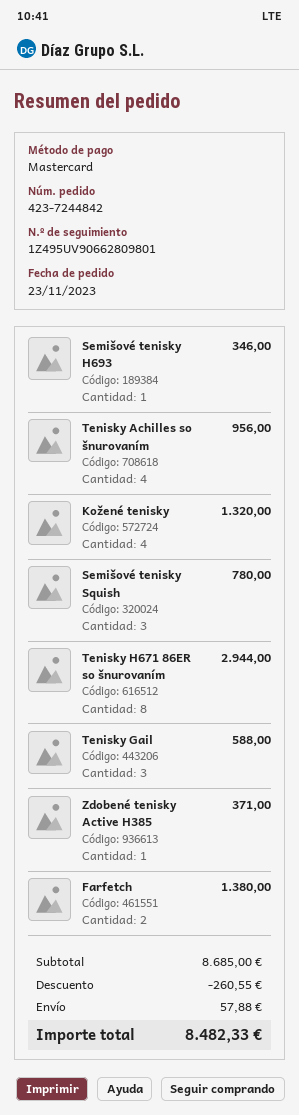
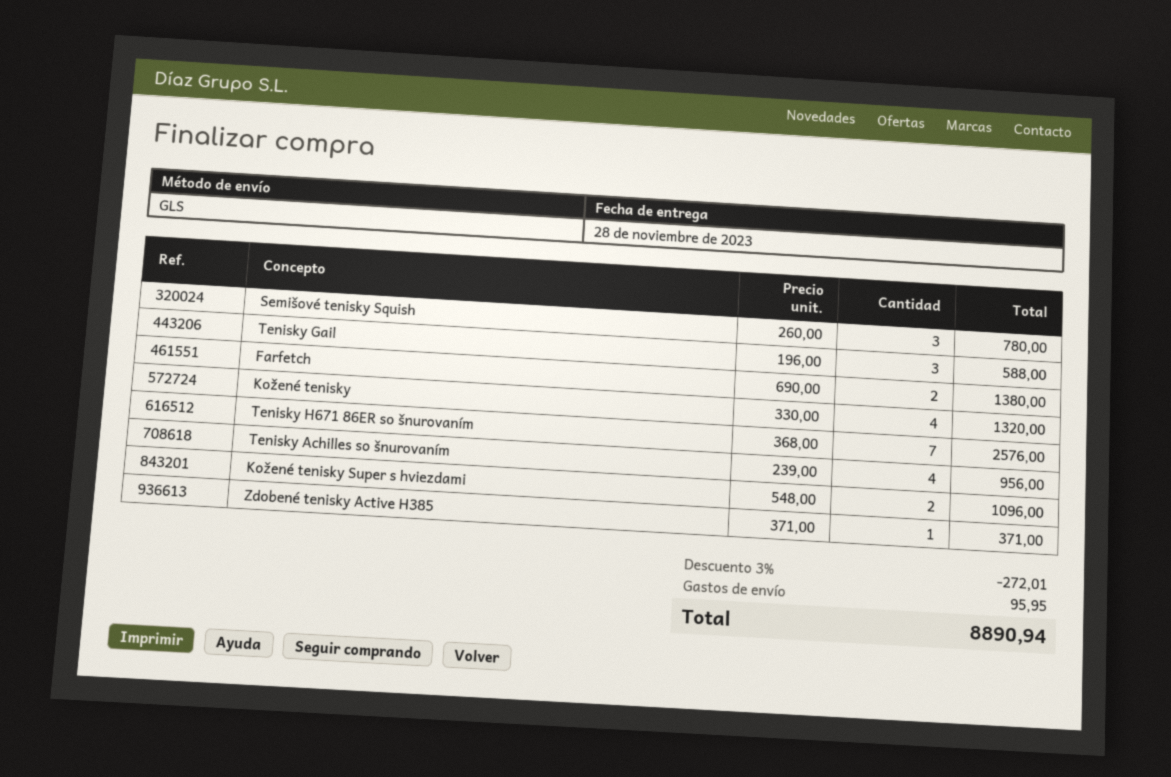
Semišové tenisky H693: 1 for 346.00 -> none
Tenisky H671 86ER so šnurovaním: 8 for 2944.00 -> 7 for 2576.00
Kožené tenisky Super s hviezdami: none -> 2 for 1096.00
discount: 260.55 -> 272.01
shipping: 57.88 -> 95.95
total: 8482.33 -> 8890.94

